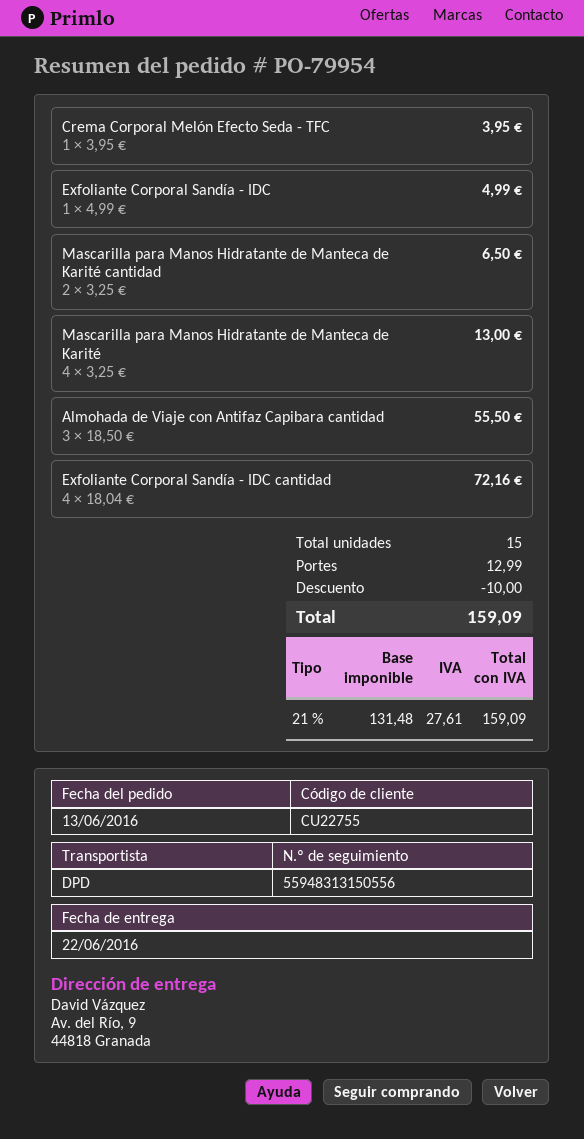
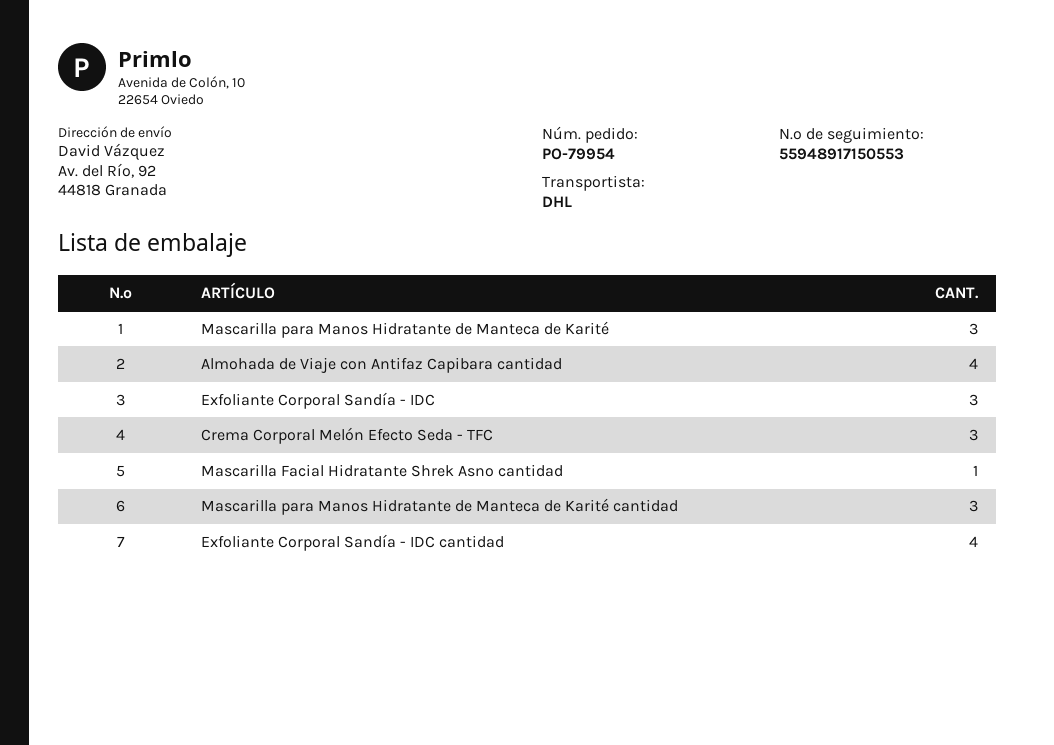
shipping method: DPD -> DHL
tracking number: 55948313150556 -> 55948917150553
ship to: Av. del Río, 9, 44818 Granada -> Av. del Río, 92, 44818 Granada
Crema Corporal Melón Efecto Seda - TFC: 1 -> 3
Exfoliante Corporal Sandía - IDC: 1 -> 3
Mascarilla para Manos Hidratante de Manteca de Karité cantidad: 2 -> 3
Mascarilla para Manos Hidratante de Manteca de Karité: 4 -> 3
Almohada de Viaje con Antifaz Capibara cantidad: 3 -> 4
Mascarilla Facial Hidratante Shrek Asno cantidad: none -> 1

